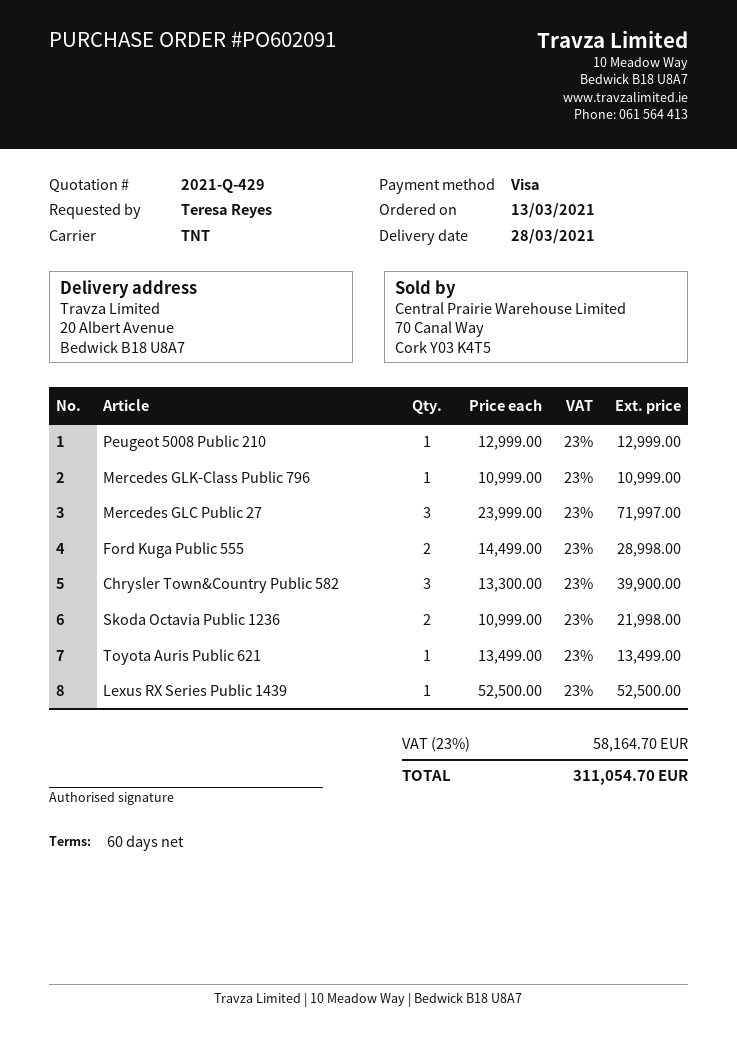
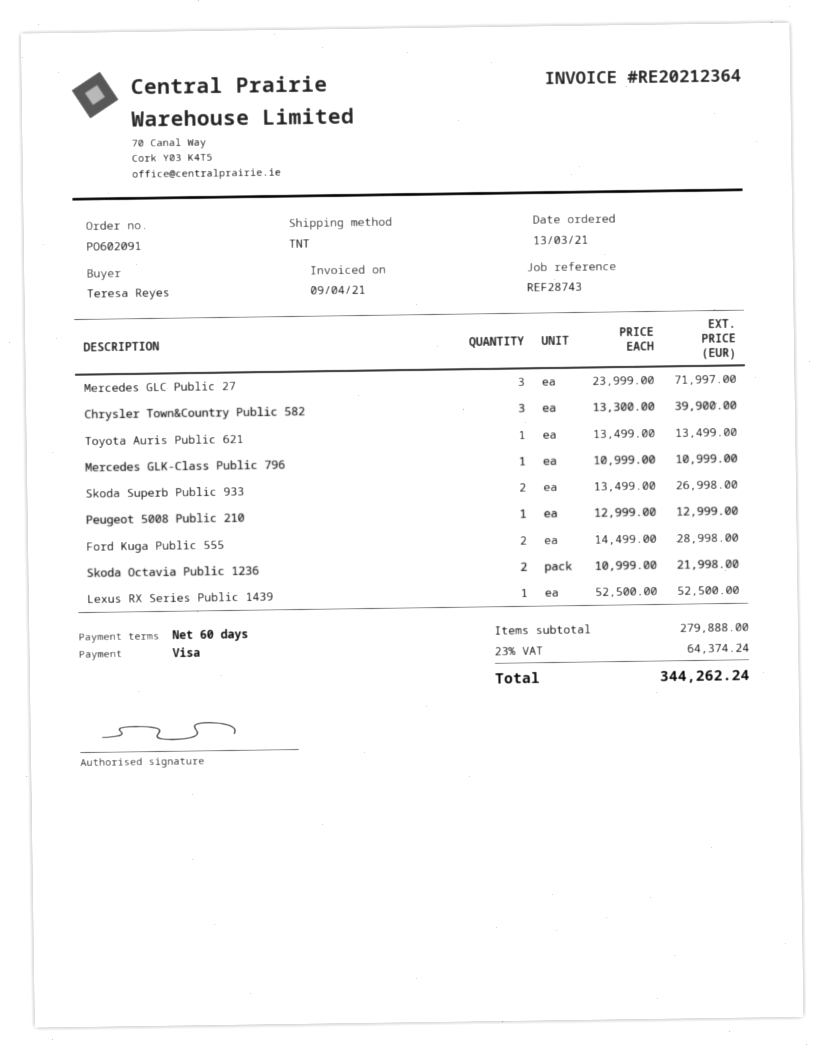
Skoda Superb Public 933: none -> 2 x 13499.00 = 26998.00
tax: 23% = 58164.70 -> 23% = 64374.24
total: 311054.70 -> 344262.24

